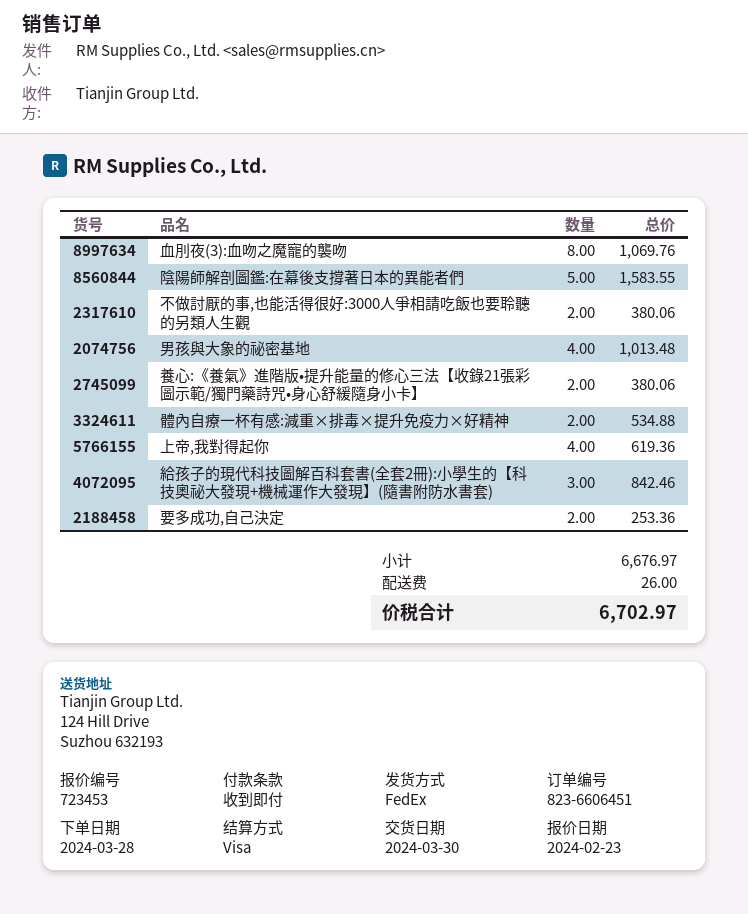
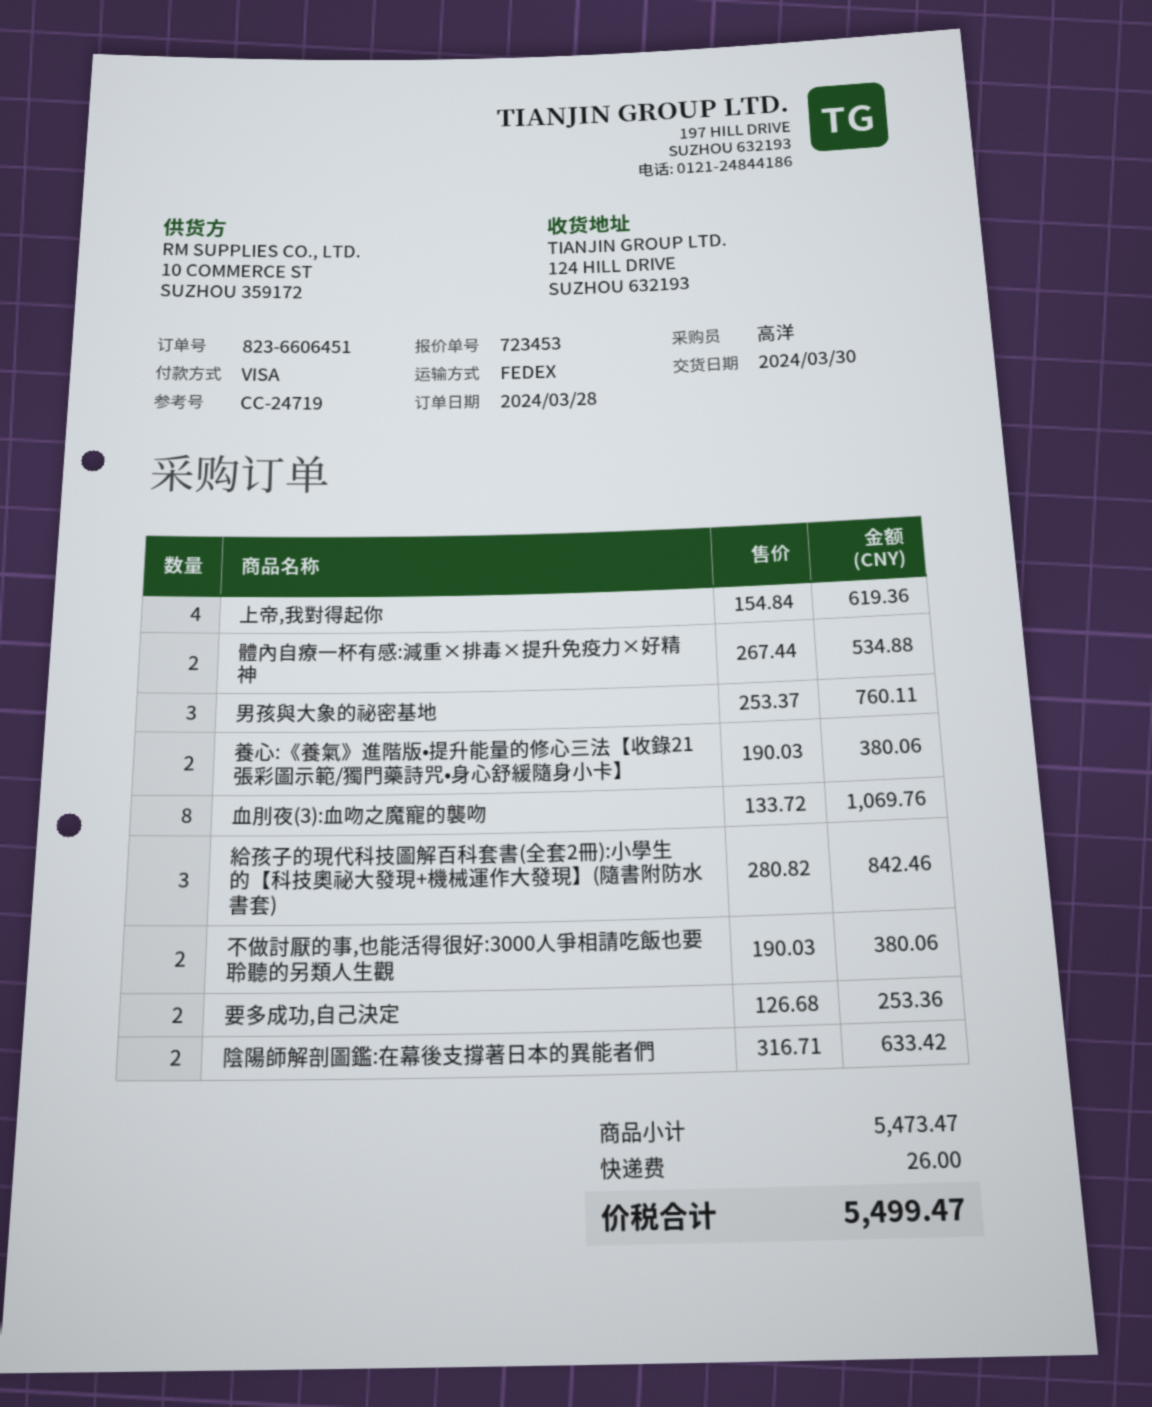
陰陽師解剖圖鑑:在幕後支撐著日本的異能者們: 5 for 1583.55 -> 2 for 633.42
男孩與大象的祕密基地: 4 for 1013.48 -> 3 for 760.11
subtotal: 6676.97 -> 5473.47
total: 6702.97 -> 5499.47

